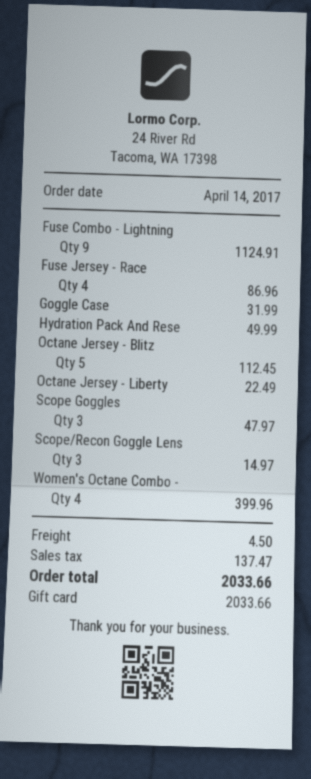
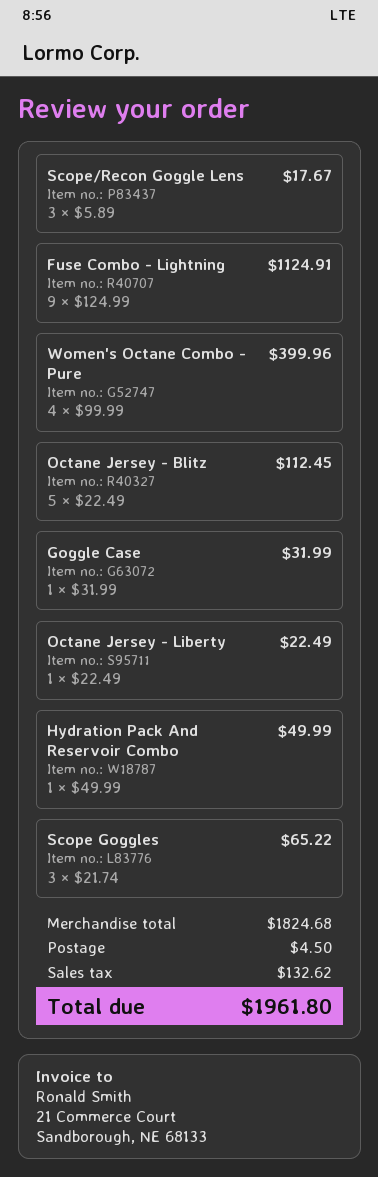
Fuse Jersey - Race: 4 for 86.96 -> none
Scope Goggles: 3 for 47.97 -> 3 for 65.22
Scope/Recon Goggle Lens: 3 for 14.97 -> 3 for 17.67
tax: 137.47 -> 132.62
total: 2033.66 -> 1961.80

